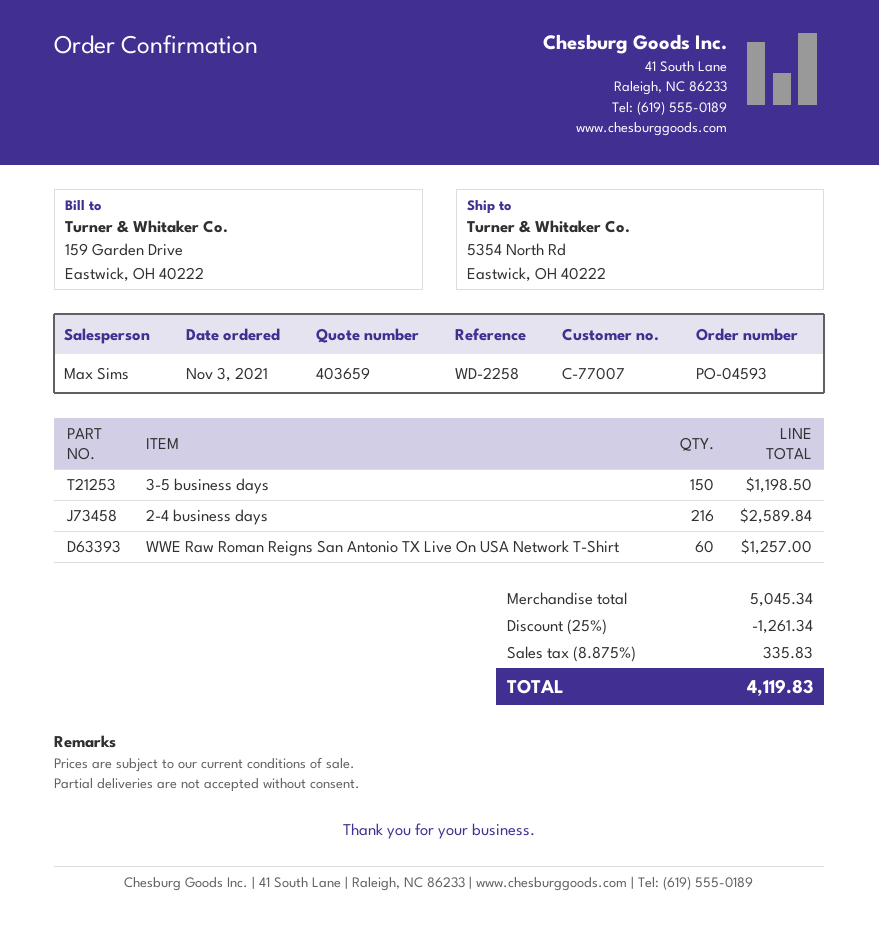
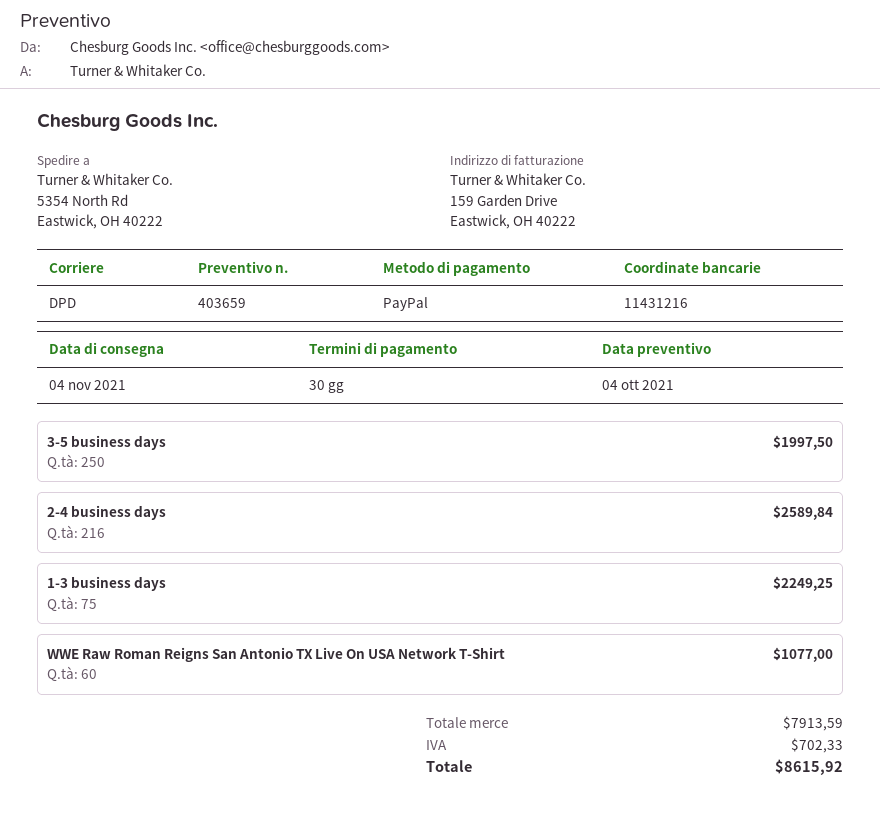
3-5 business days: 150 for 1198.50 -> 250 for 1997.50
WWE Raw Roman Reigns San Antonio TX Live On USA Network T-Shirt: 60 for 1257.00 -> 60 for 1077.00
1-3 business days: none -> 75 for 2249.25
subtotal: 5045.34 -> 7913.59
discount: 25% = 1261.34 -> none
tax: 335.83 -> 702.33
total: 4119.83 -> 8615.92

